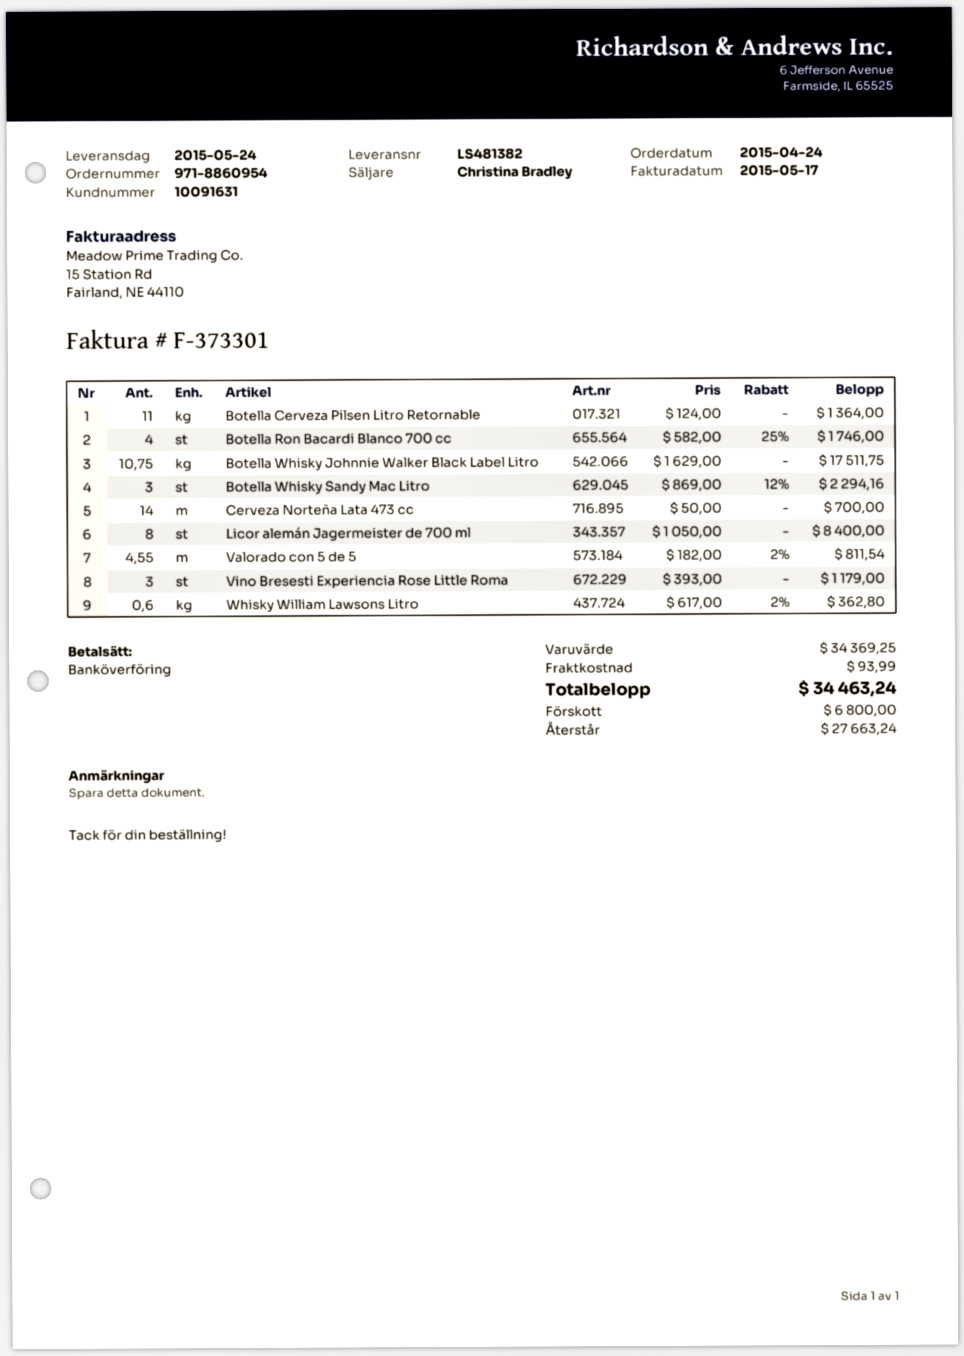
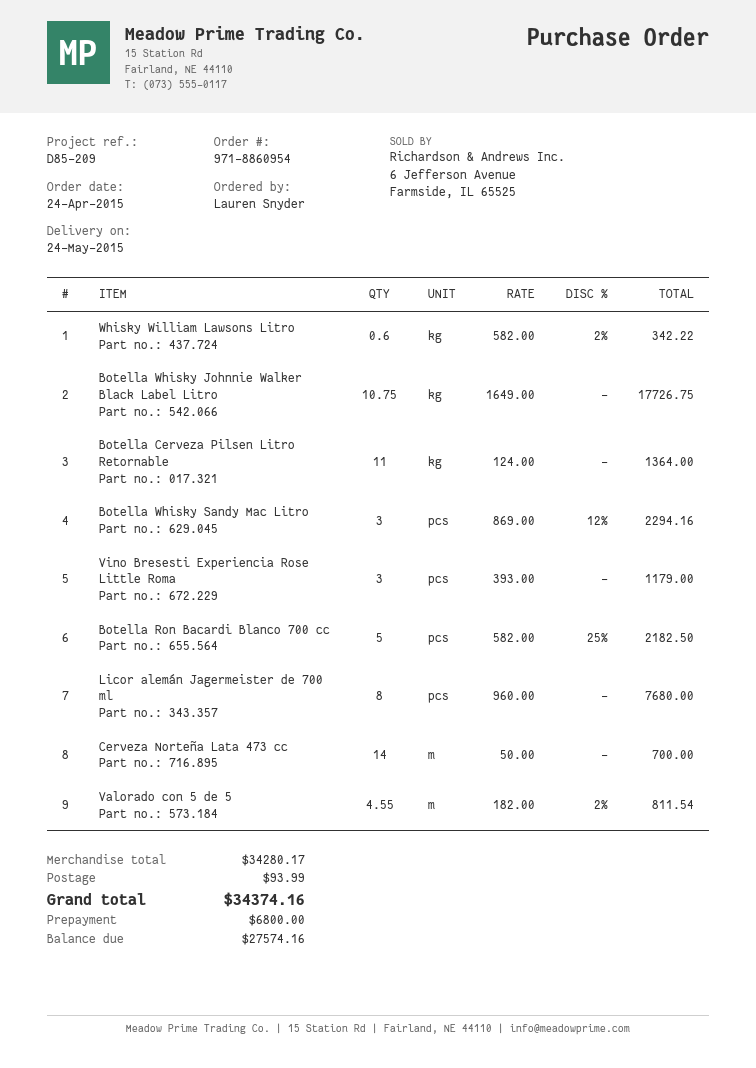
Botella Ron Bacardi Blanco 700 cc: 4 x 582.00 - 25% = 1746.00 -> 5 x 582.00 - 25% = 2182.50
Botella Whisky Johnnie Walker Black Label Litro: 10.75 x 1629.00 = 17511.75 -> 10.75 x 1649.00 = 17726.75
Licor alemán Jagermeister de 700 ml: 8 x 1050.00 = 8400.00 -> 8 x 960.00 = 7680.00
Whisky William Lawsons Litro: 0.6 x 617.00 - 2% = 362.80 -> 0.6 x 582.00 - 2% = 342.22
subtotal: 34369.25 -> 34280.17
total: 34463.24 -> 34374.16
balance: 27663.24 -> 27574.16

